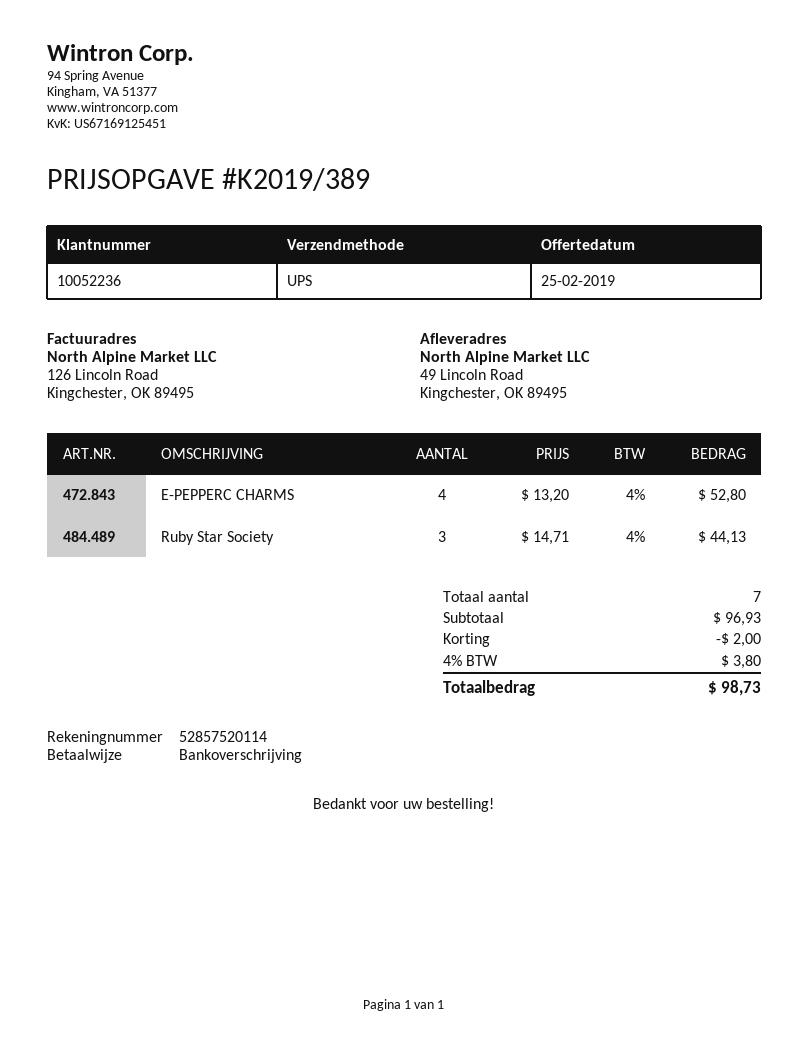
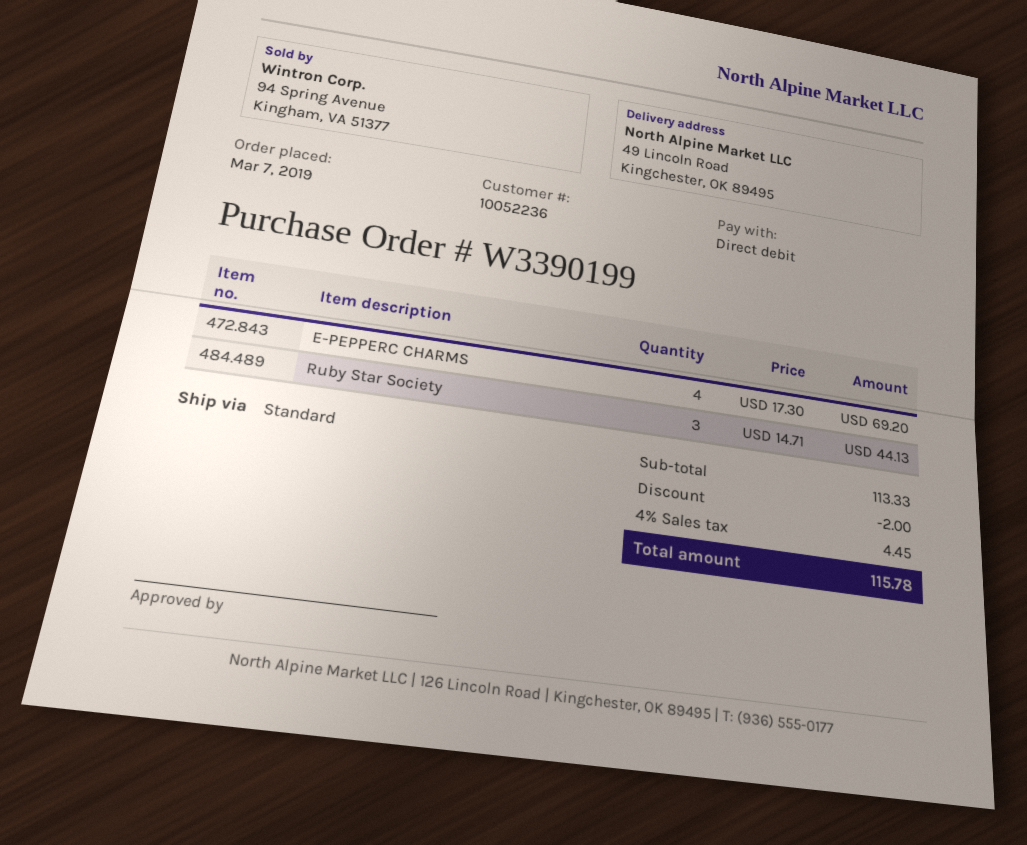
payment method: bank transfer -> direct debit
shipping method: UPS -> standard
E-PEPPERC CHARMS: 4 x 13.20 = 52.80 -> 4 x 17.30 = 69.20
subtotal: 96.93 -> 113.33
tax: 4% = 3.80 -> 4% = 4.45
total: 98.73 -> 115.78

